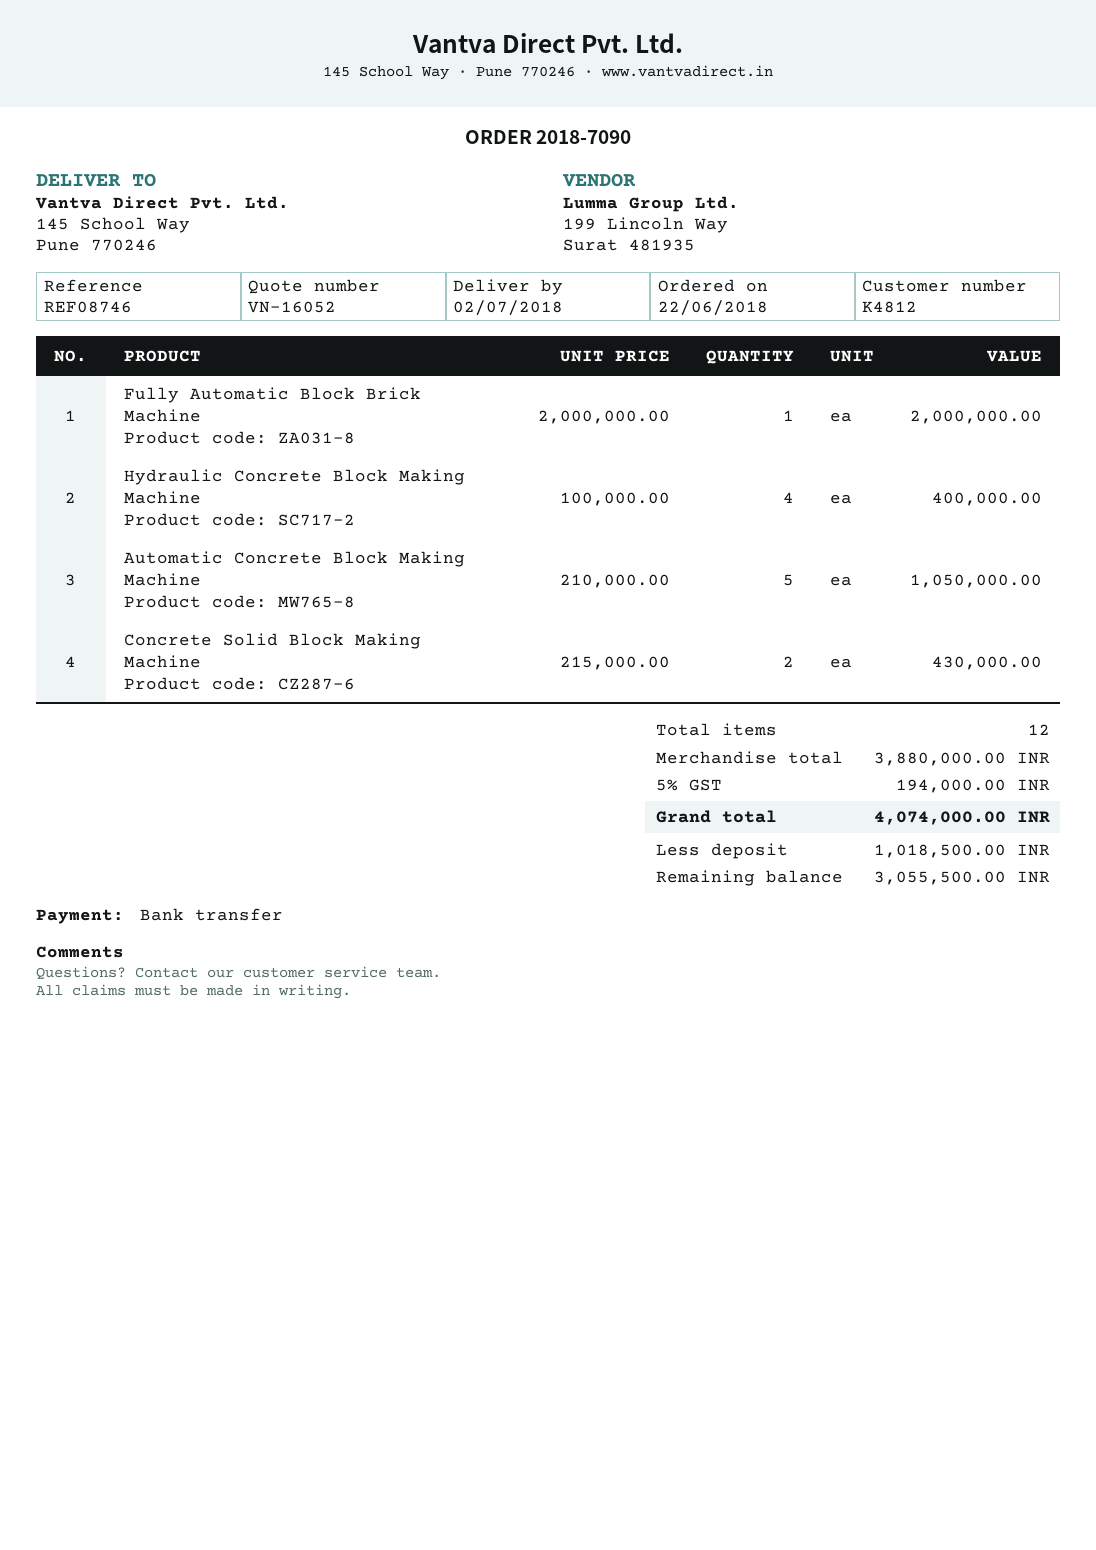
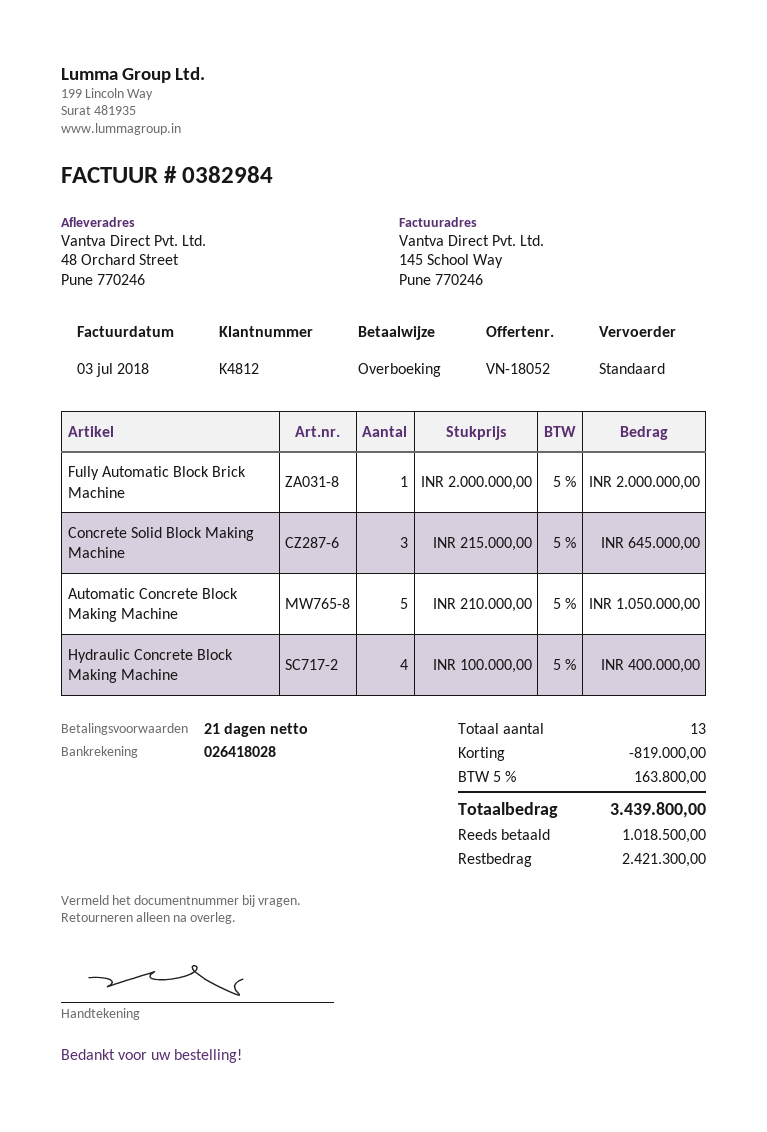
quote number: VN-16052 -> VN-18052
ship to: 145 School Way, Pune 770246 -> 48 Orchard Street, Pune 770246
Concrete Solid Block Making Machine: 2 x 215000.00 = 430000.00 -> 3 x 215000.00 = 645000.00
total quantity: 12 -> 13
discount: none -> 819000.00
tax: 5% = 194000.00 -> 5% = 163800.00
total: 4074000.00 -> 3439800.00
balance: 3055500.00 -> 2421300.00

